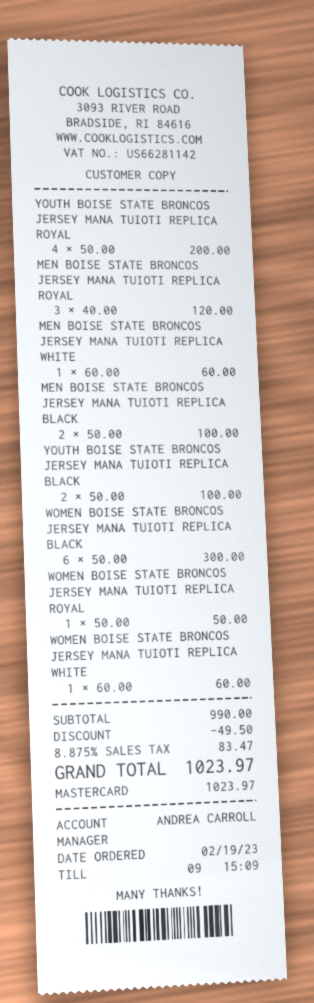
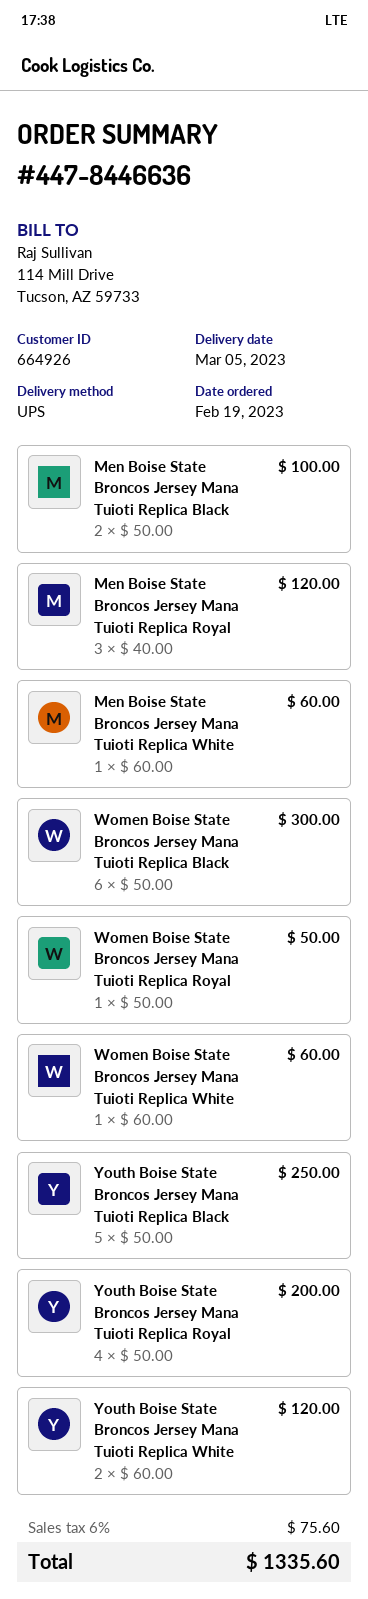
YOUTH BOISE STATE BRONCOS JERSEY MANA TUIOTI REPLICA BLACK: 2 x 50.00 = 100.00 -> 5 x 50.00 = 250.00
Youth Boise State Broncos Jersey Mana Tuioti Replica White: none -> 2 x 60.00 = 120.00
discount: 49.50 -> none
tax: 8.875% = 83.47 -> 6% = 75.60
total: 1023.97 -> 1335.60

